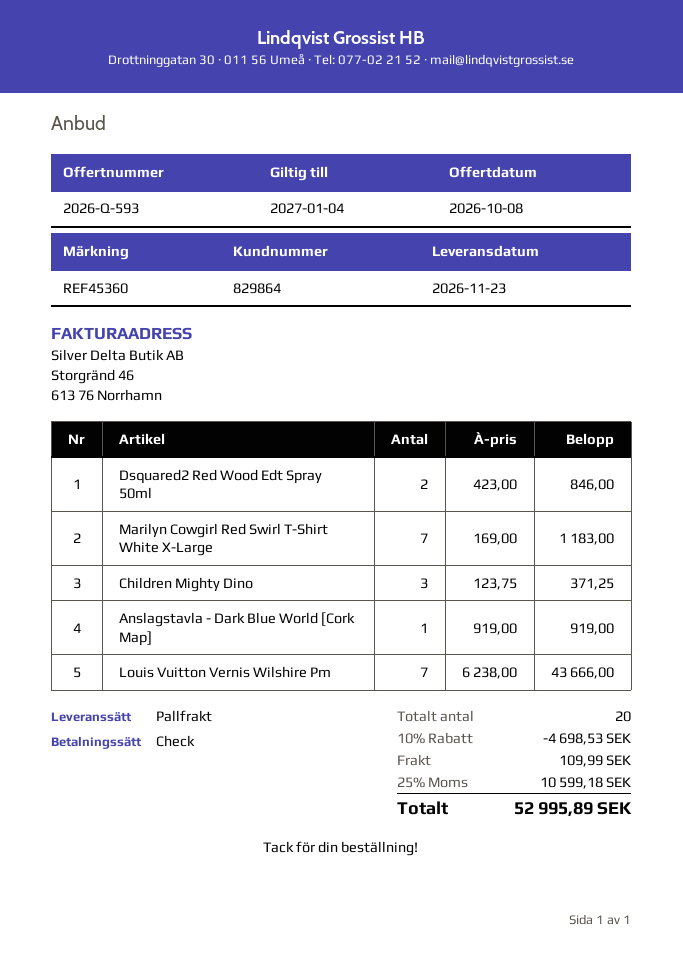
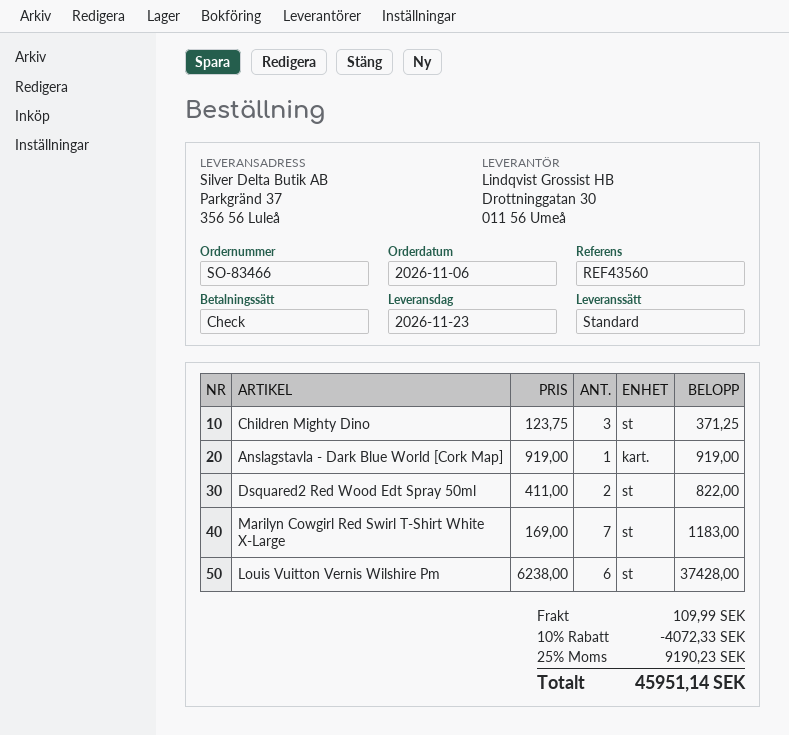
reference: REF45360 -> REF43560
shipping method: pallet freight -> standard
Dsquared2 Red Wood Edt Spray 50ml: 2 x 423.00 = 846.00 -> 2 x 411.00 = 822.00
Louis Vuitton Vernis Wilshire Pm: 7 x 6238.00 = 43666.00 -> 6 x 6238.00 = 37428.00
discount: 10% = 4698.53 -> 10% = 4072.33
tax: 25% = 10599.18 -> 25% = 9190.23
total: 52995.89 -> 45951.14

